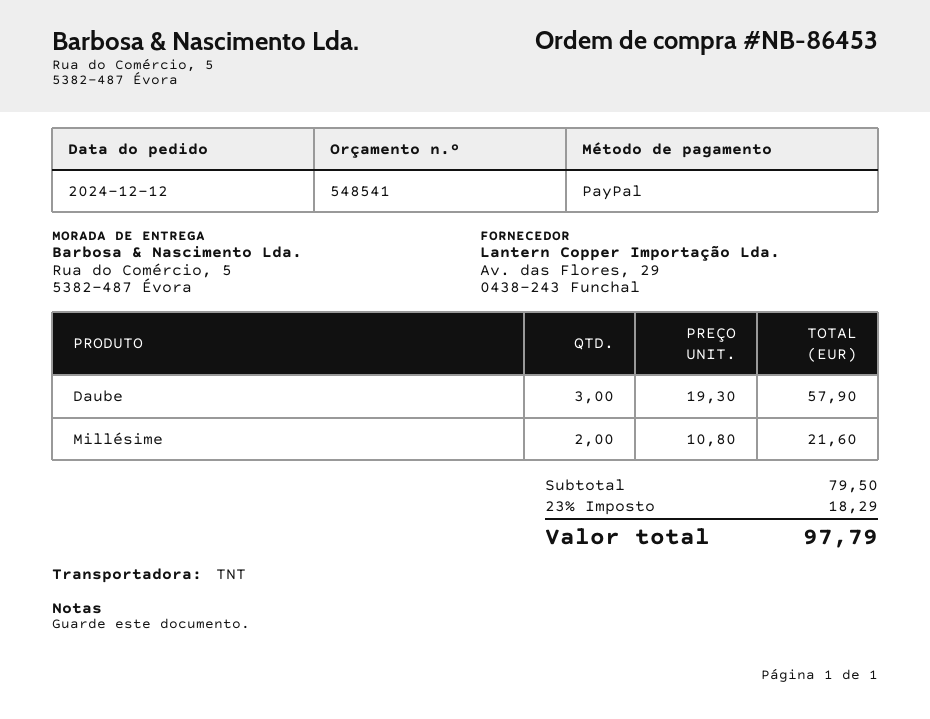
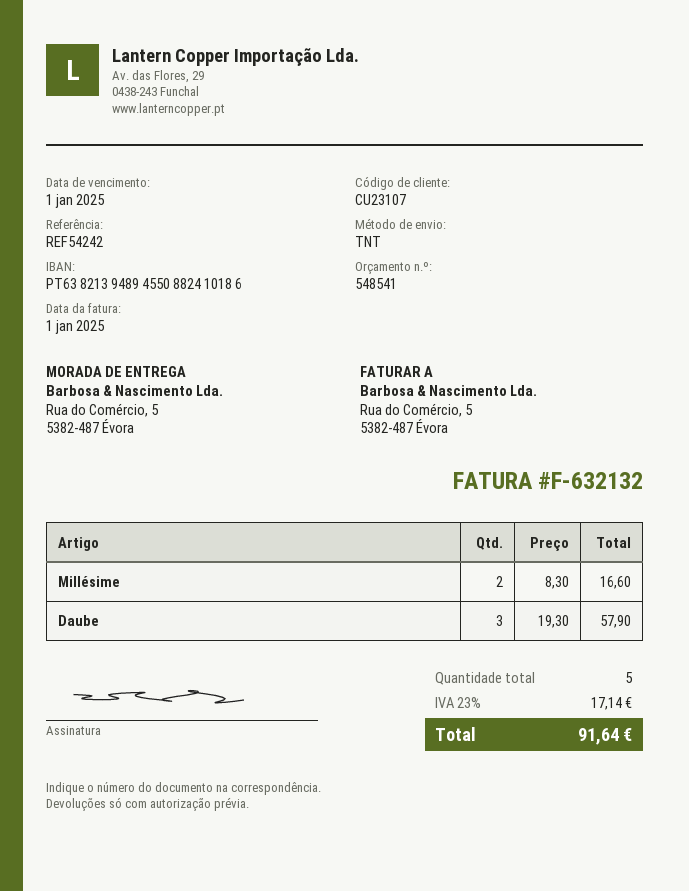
Millésime: 2 x 10.80 = 21.60 -> 2 x 8.30 = 16.60
tax: 23% = 18.29 -> 23% = 17.14
total: 97.79 -> 91.64

